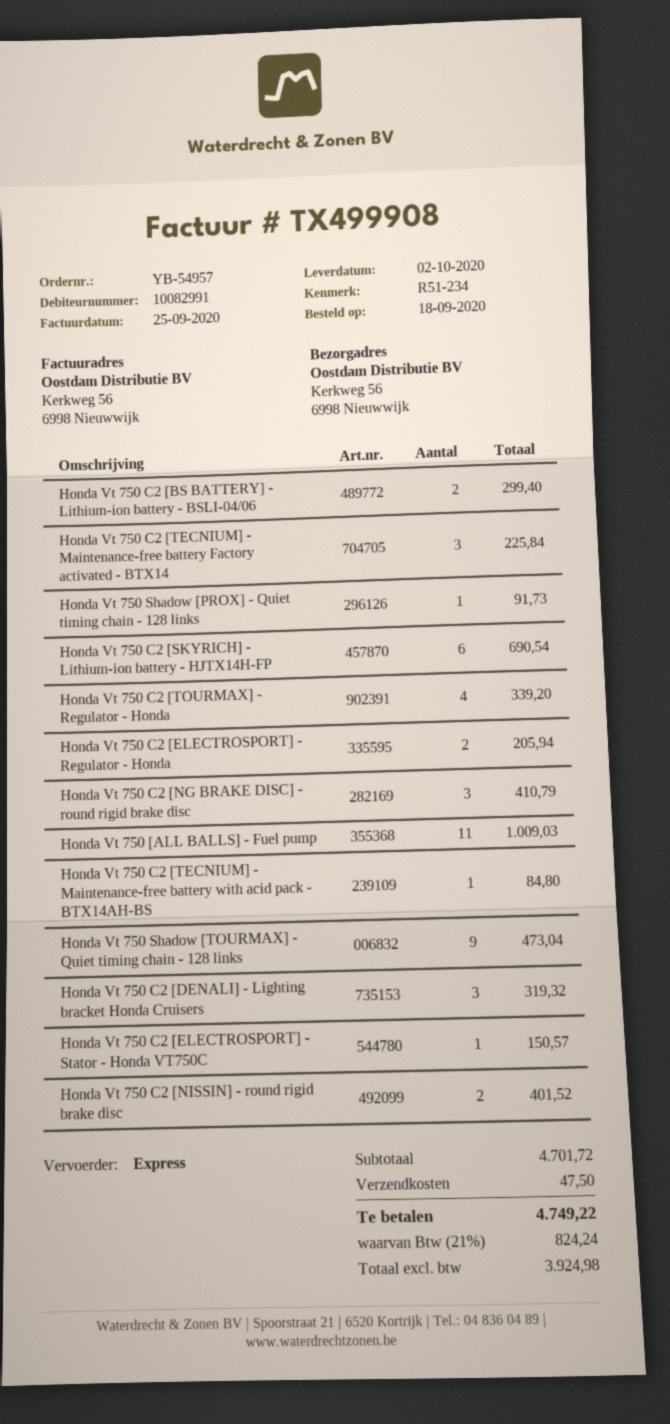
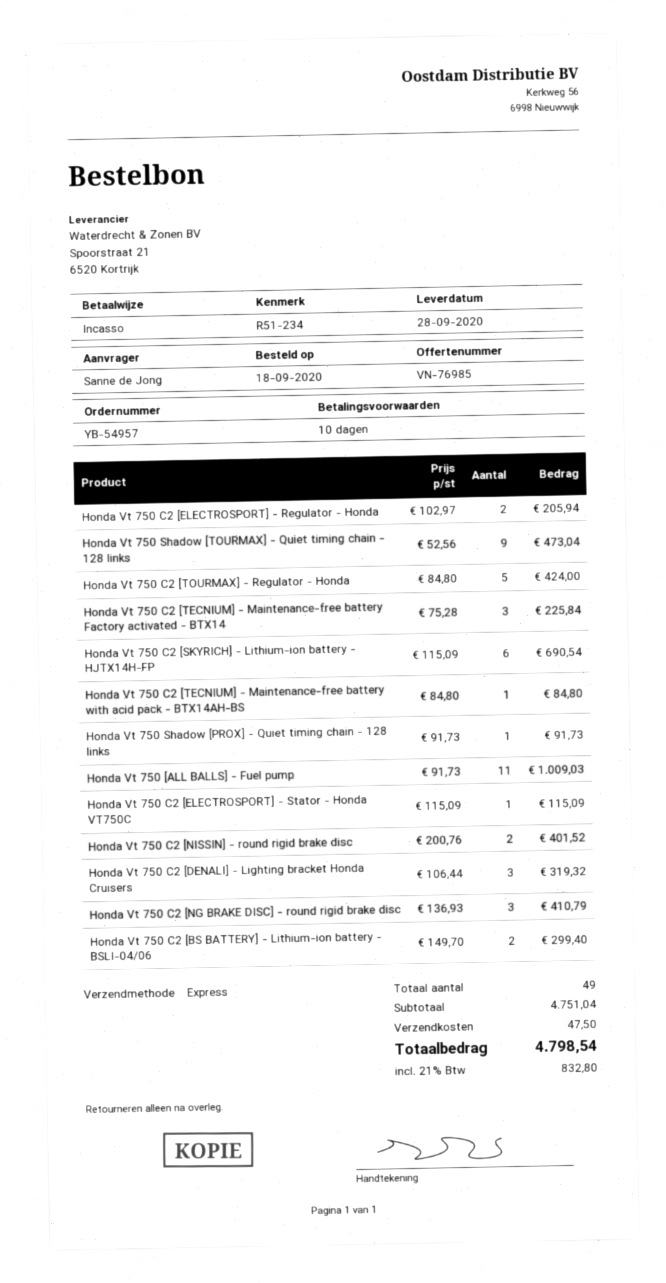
delivery date: 2020-10-02 -> 2020-09-28
Honda Vt 750 C2 [TOURMAX] - Regulator - Honda: 4 for 339.20 -> 5 for 424.00
Honda Vt 750 C2 [ELECTROSPORT] - Stator - Honda VT750C: 1 for 150.57 -> 1 for 115.09
subtotal: 4701.72 -> 4751.04
tax: 21% = 824.24 -> 21% = 832.80
total: 4749.22 -> 4798.54

